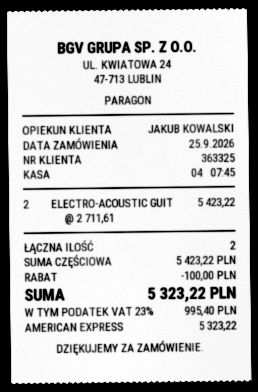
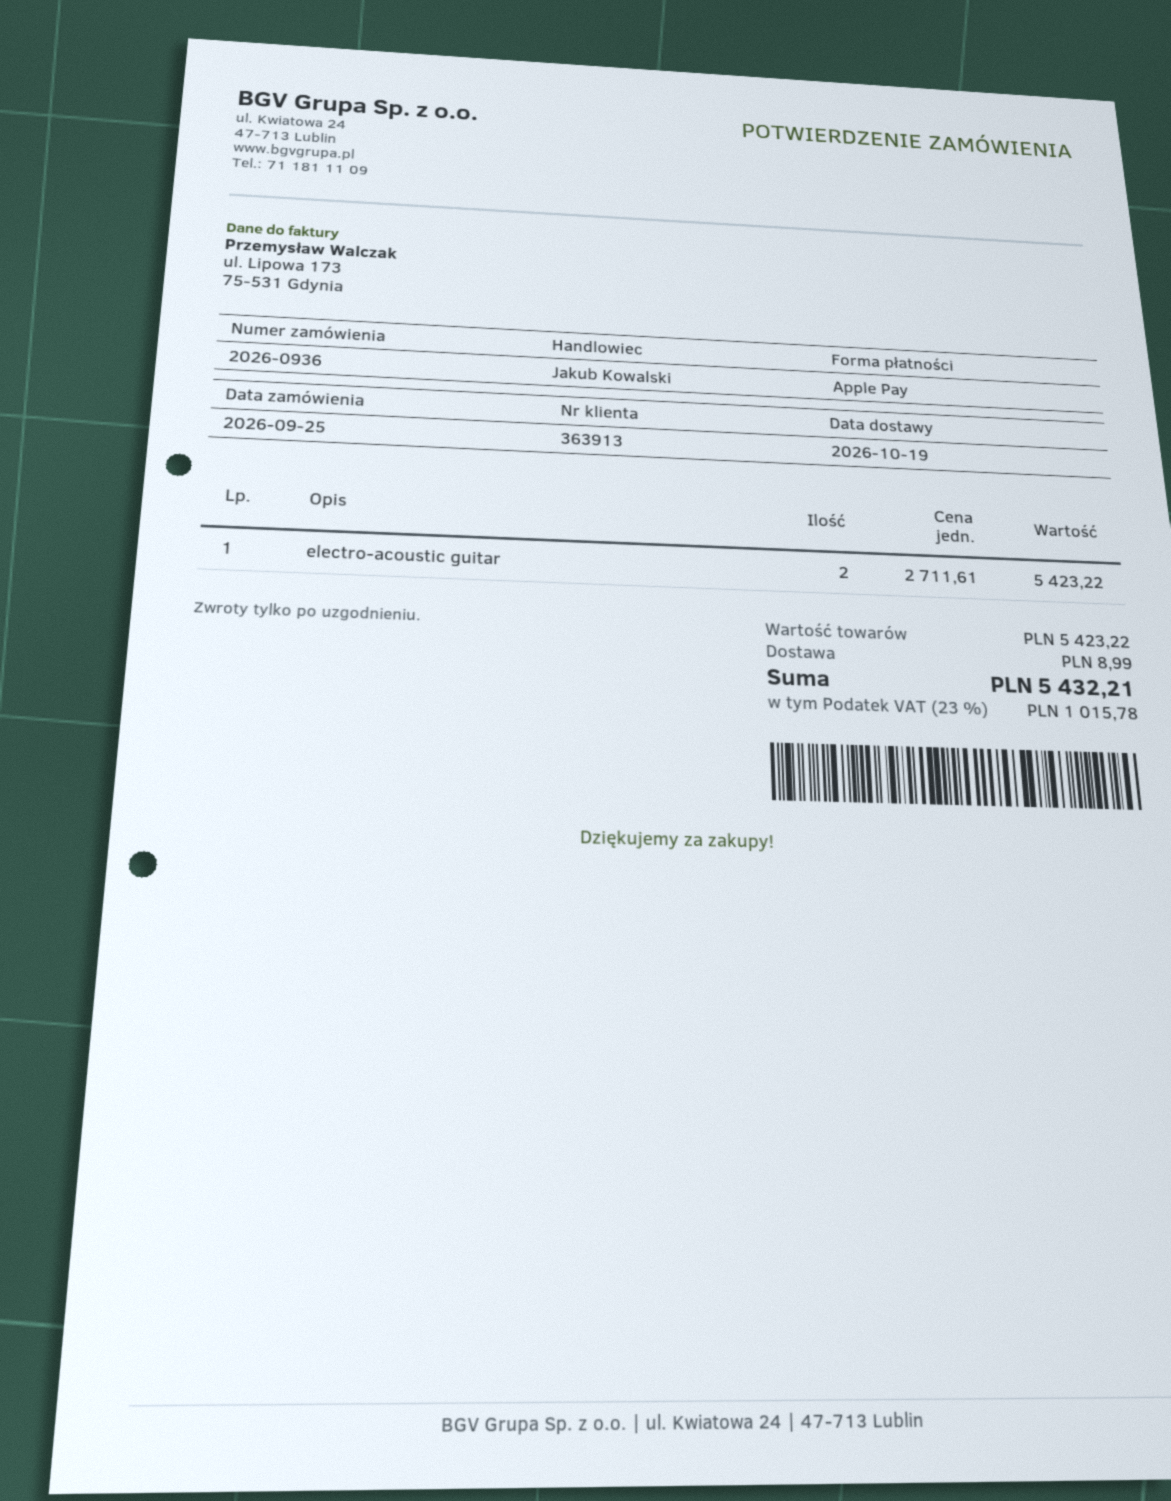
customer number: 363325 -> 363913
payment method: American Express -> Apple Pay
discount: 100.00 -> none
shipping: none -> 8.99
tax: 23% = 995.40 -> 23% = 1015.78
total: 5323.22 -> 5432.21

